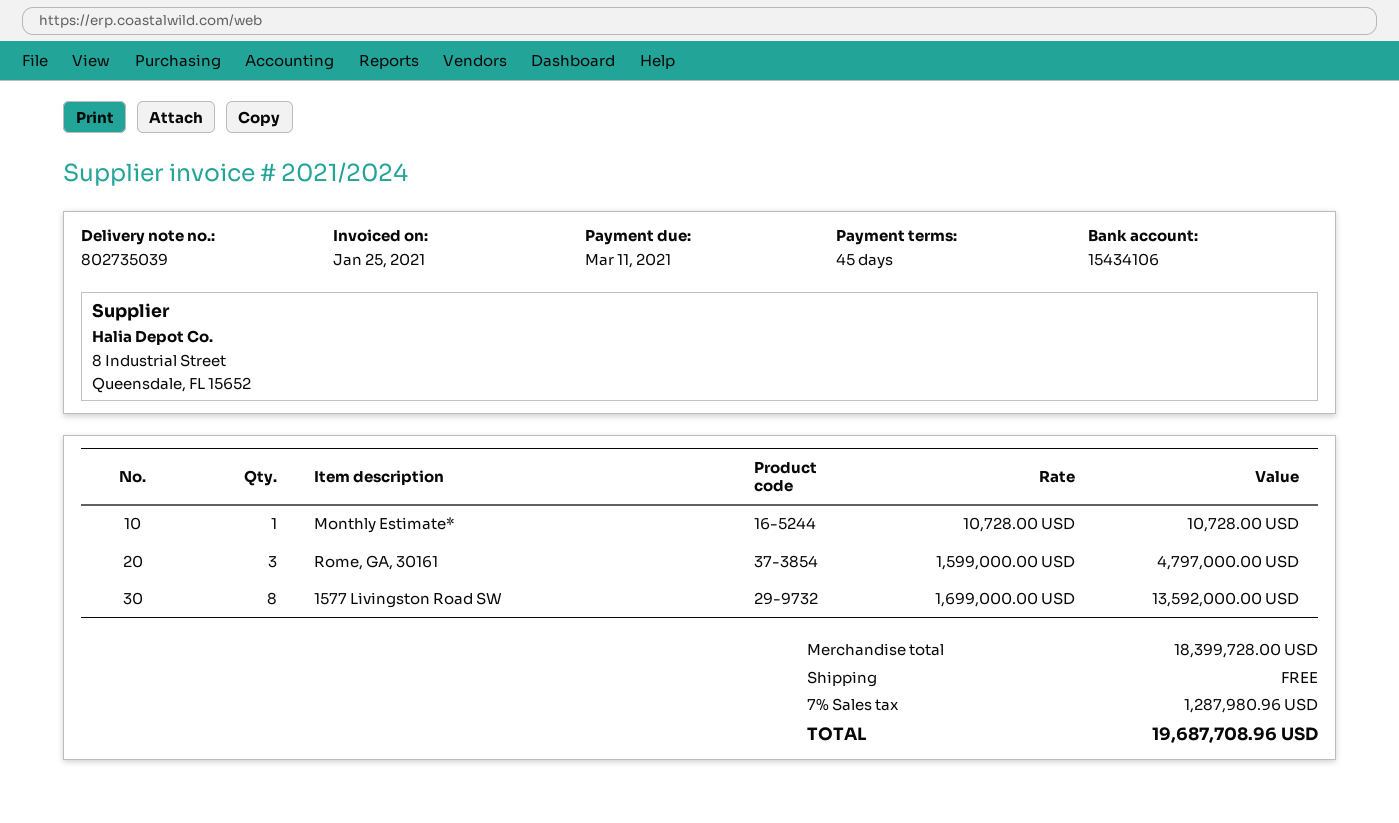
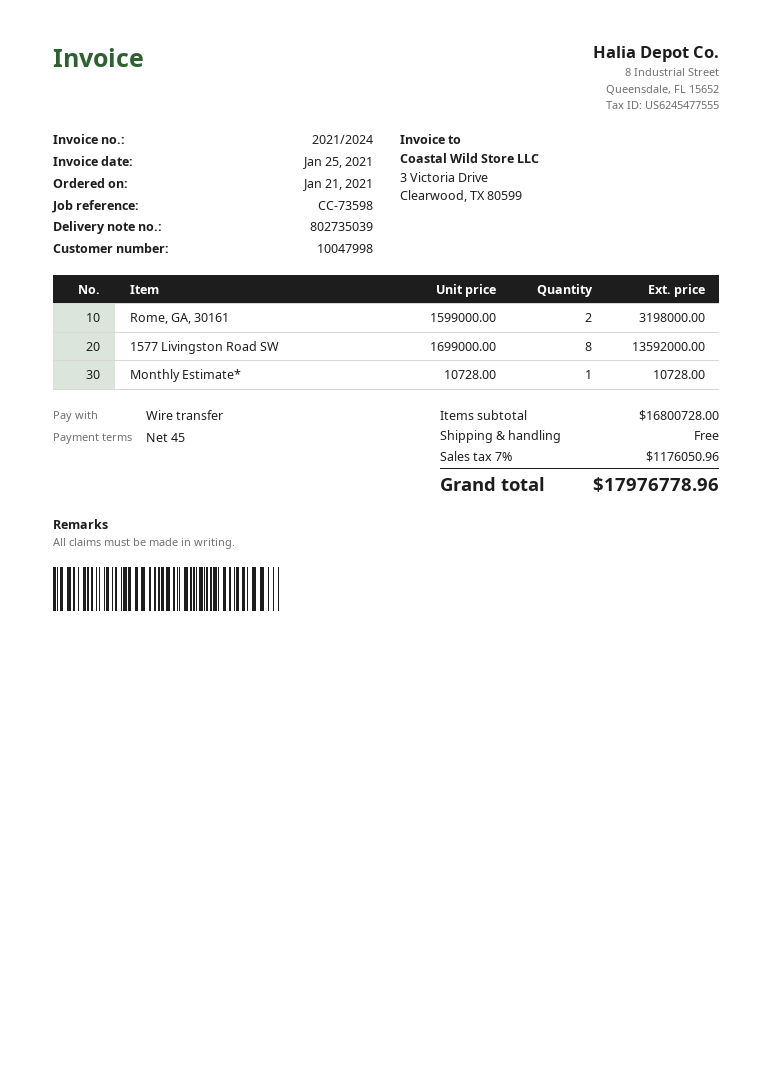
Rome, GA, 30161: 3 x 1599000.00 = 4797000.00 -> 2 x 1599000.00 = 3198000.00
subtotal: 18399728.00 -> 16800728.00
tax: 7% = 1287980.96 -> 7% = 1176050.96
total: 19687708.96 -> 17976778.96

